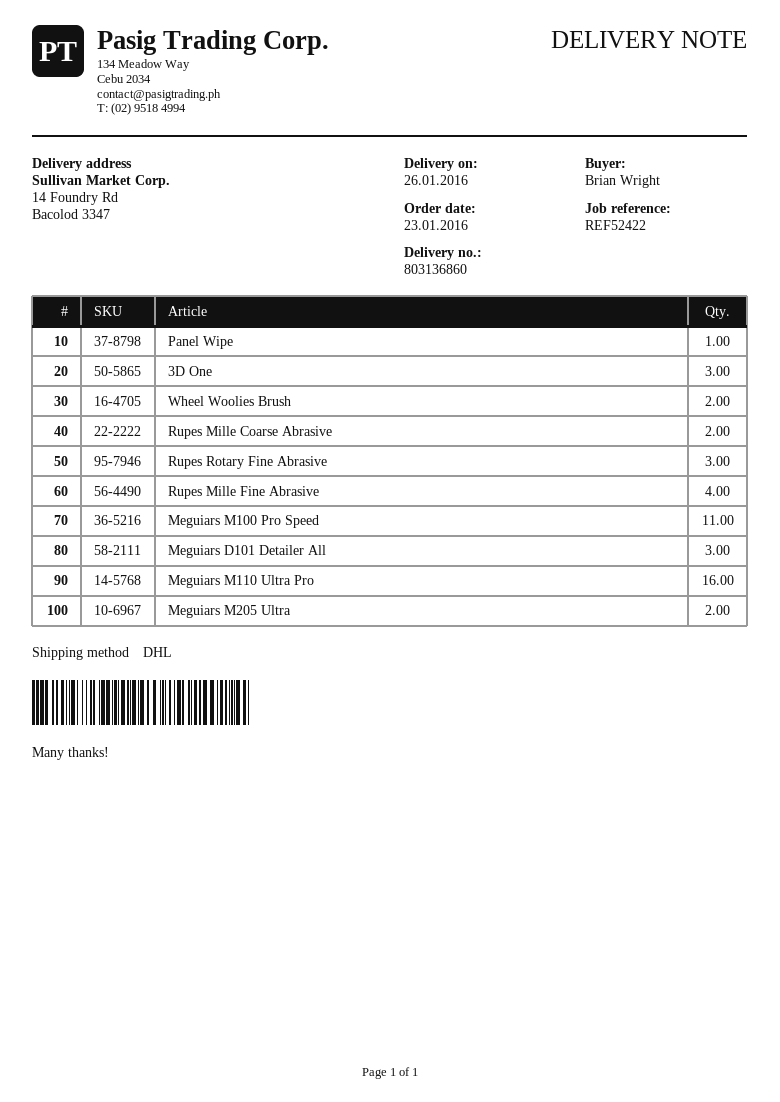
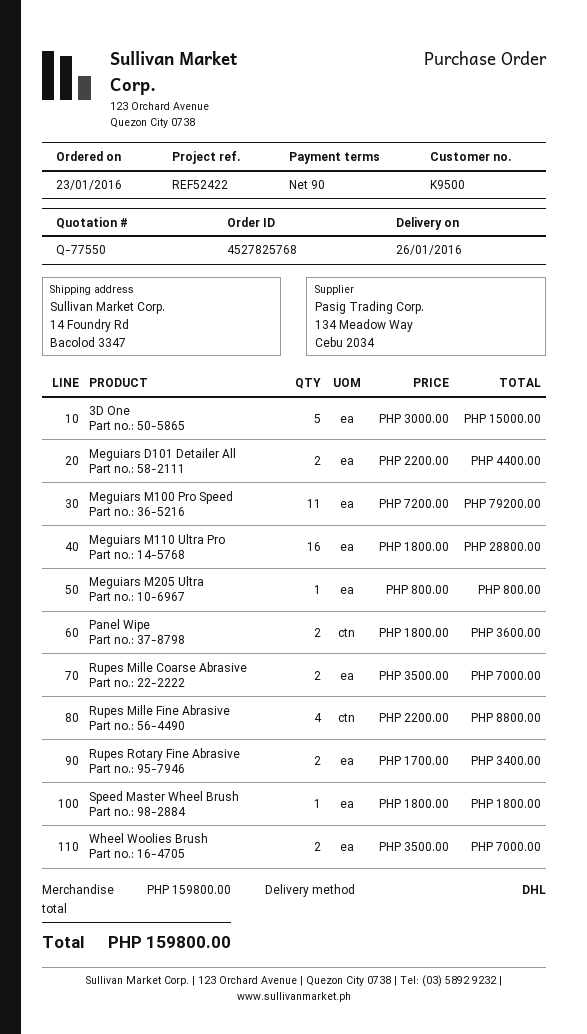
Panel Wipe: 1 -> 2
3D One: 3 -> 5
Rupes Rotary Fine Abrasive: 3 -> 2
Meguiars D101 Detailer All: 3 -> 2
Meguiars M205 Ultra: 2 -> 1
Speed Master Wheel Brush: none -> 1

